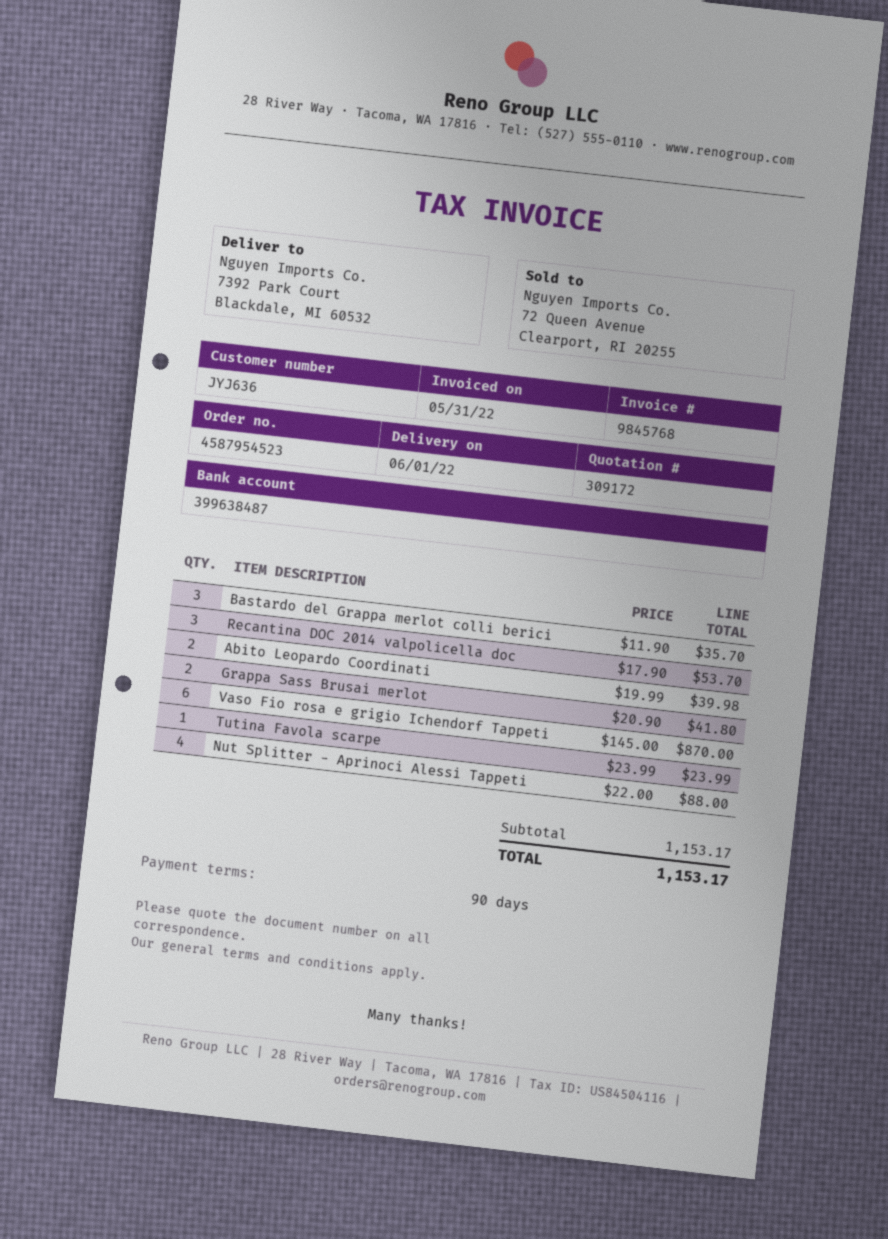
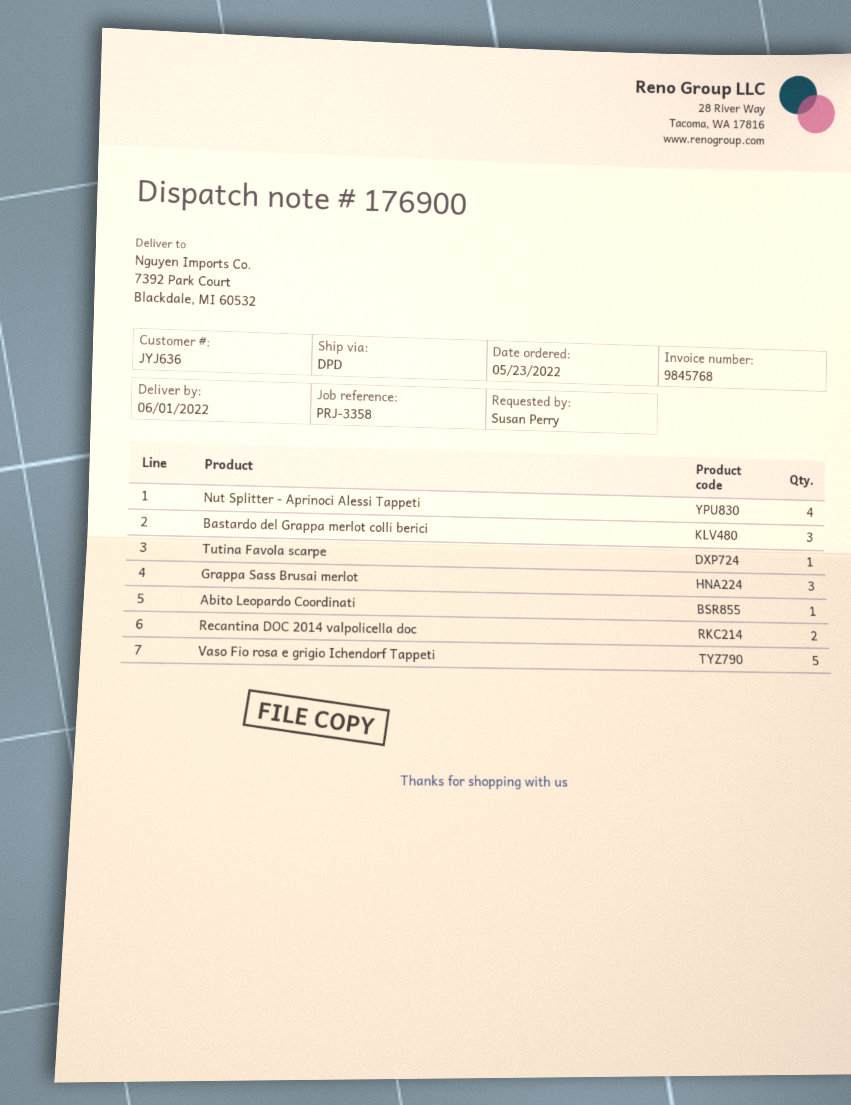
Recantina DOC 2014 valpolicella doc: 3 -> 2
Abito Leopardo Coordinati: 2 -> 1
Grappa Sass Brusai merlot: 2 -> 3
Vaso Fio rosa e grigio Ichendorf Tappeti: 6 -> 5

